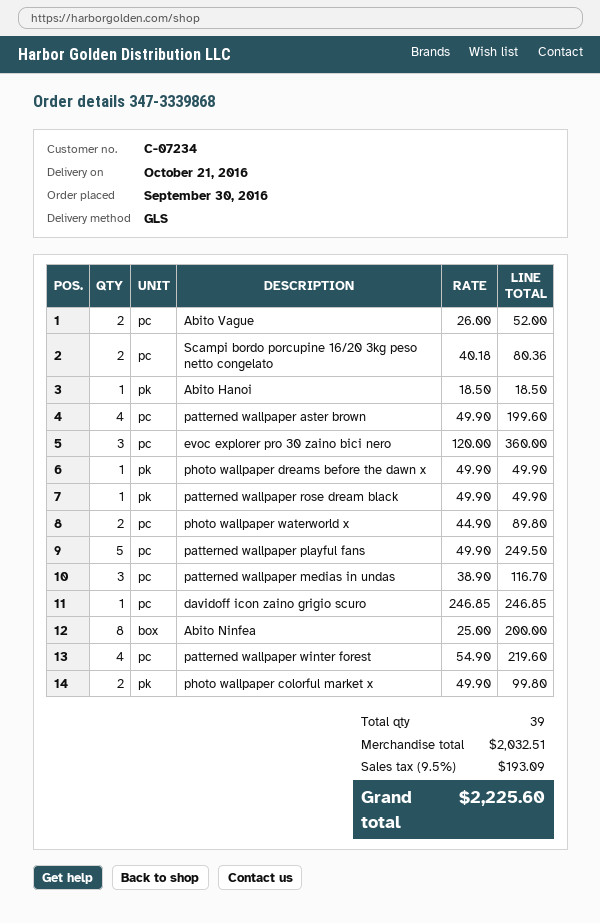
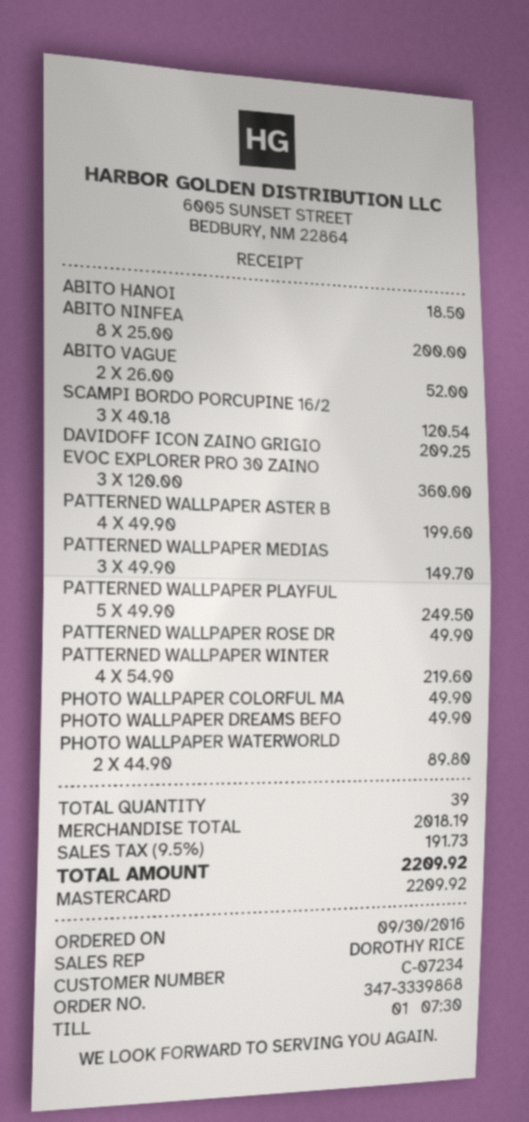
Scampi bordo porcupine 16/20 3kg peso netto congelato: 2 x 40.18 = 80.36 -> 3 x 40.18 = 120.54
patterned wallpaper medias in undas: 3 x 38.90 = 116.70 -> 3 x 49.90 = 149.70
davidoff icon zaino grigio scuro: 1 x 246.85 = 246.85 -> 1 x 209.25 = 209.25
photo wallpaper colorful market x: 2 x 49.90 = 99.80 -> 1 x 49.90 = 49.90
subtotal: 2032.51 -> 2018.19
tax: 9.5% = 193.09 -> 9.5% = 191.73
total: 2225.60 -> 2209.92

